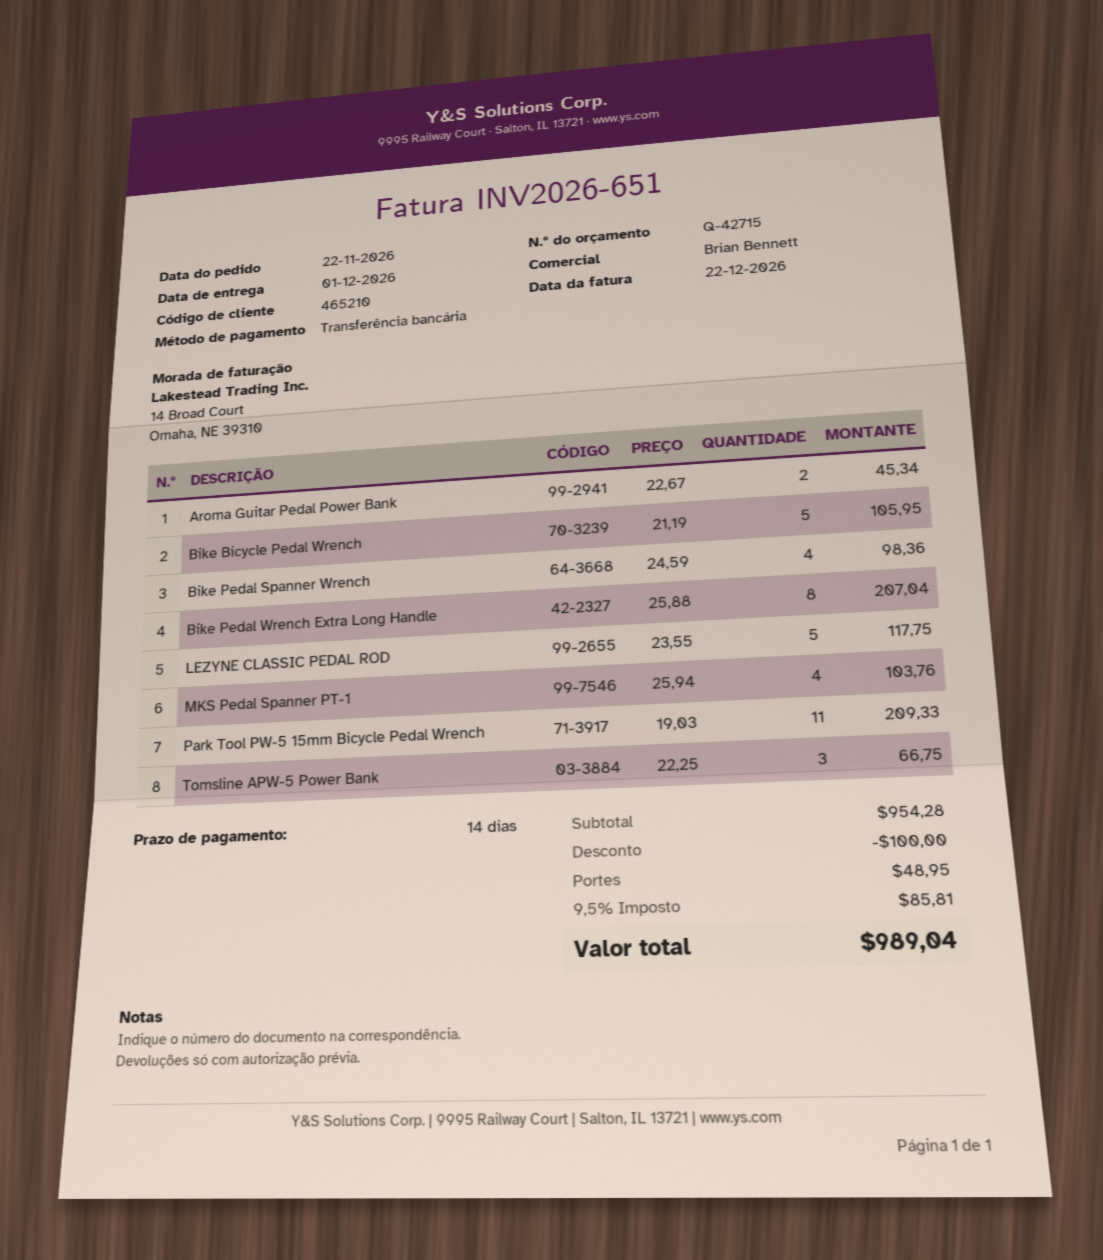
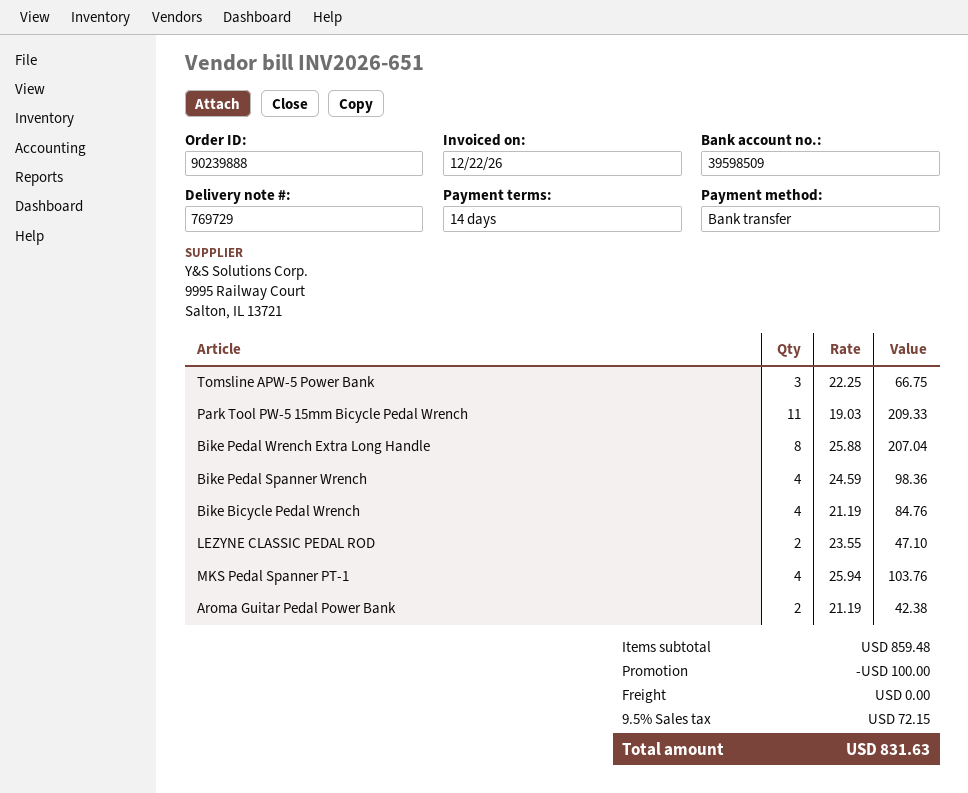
Aroma Guitar Pedal Power Bank: 2 x 22.67 = 45.34 -> 2 x 21.19 = 42.38
Bike Bicycle Pedal Wrench: 5 x 21.19 = 105.95 -> 4 x 21.19 = 84.76
LEZYNE CLASSIC PEDAL ROD: 5 x 23.55 = 117.75 -> 2 x 23.55 = 47.10
subtotal: 954.28 -> 859.48
shipping: 48.95 -> 0.00
tax: 9.5% = 85.81 -> 9.5% = 72.15
total: 989.04 -> 831.63

